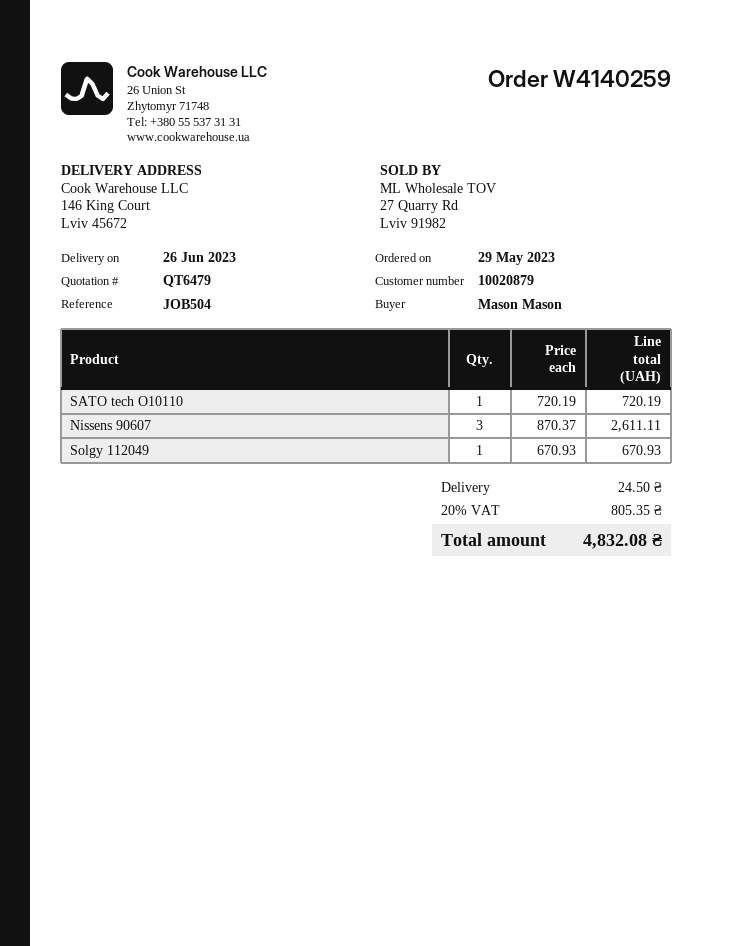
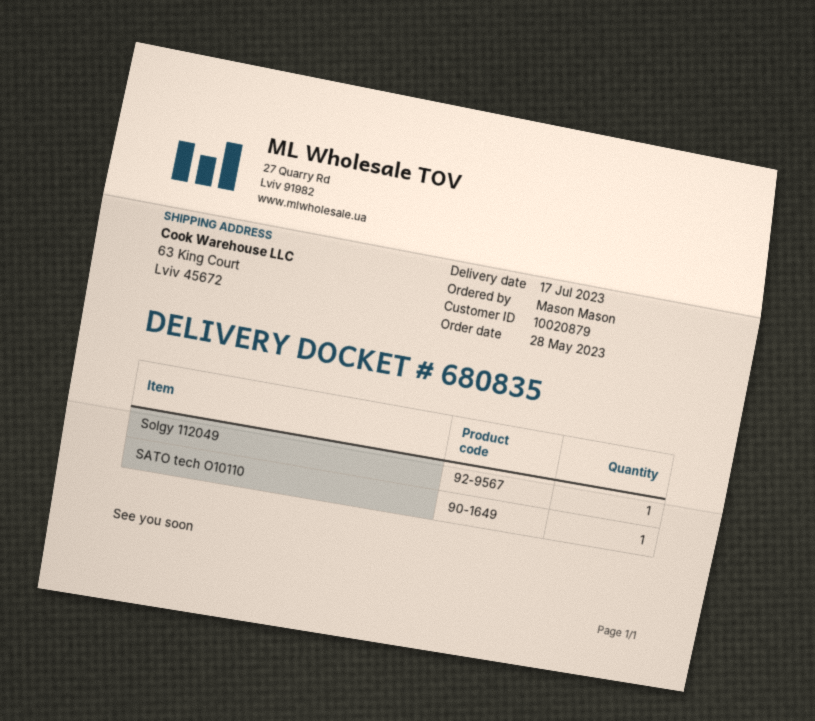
order date: 2023-05-29 -> 2023-05-28
delivery date: 2023-06-26 -> 2023-07-17
ship to: 146 King Court, Lviv 45672 -> 63 King Court, Lviv 45672
Nissens 90607: 3 -> none

